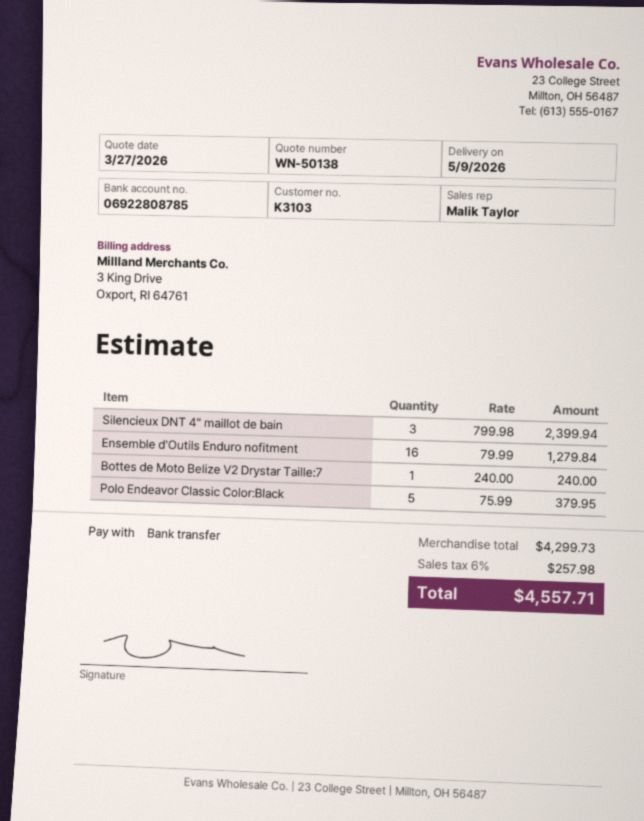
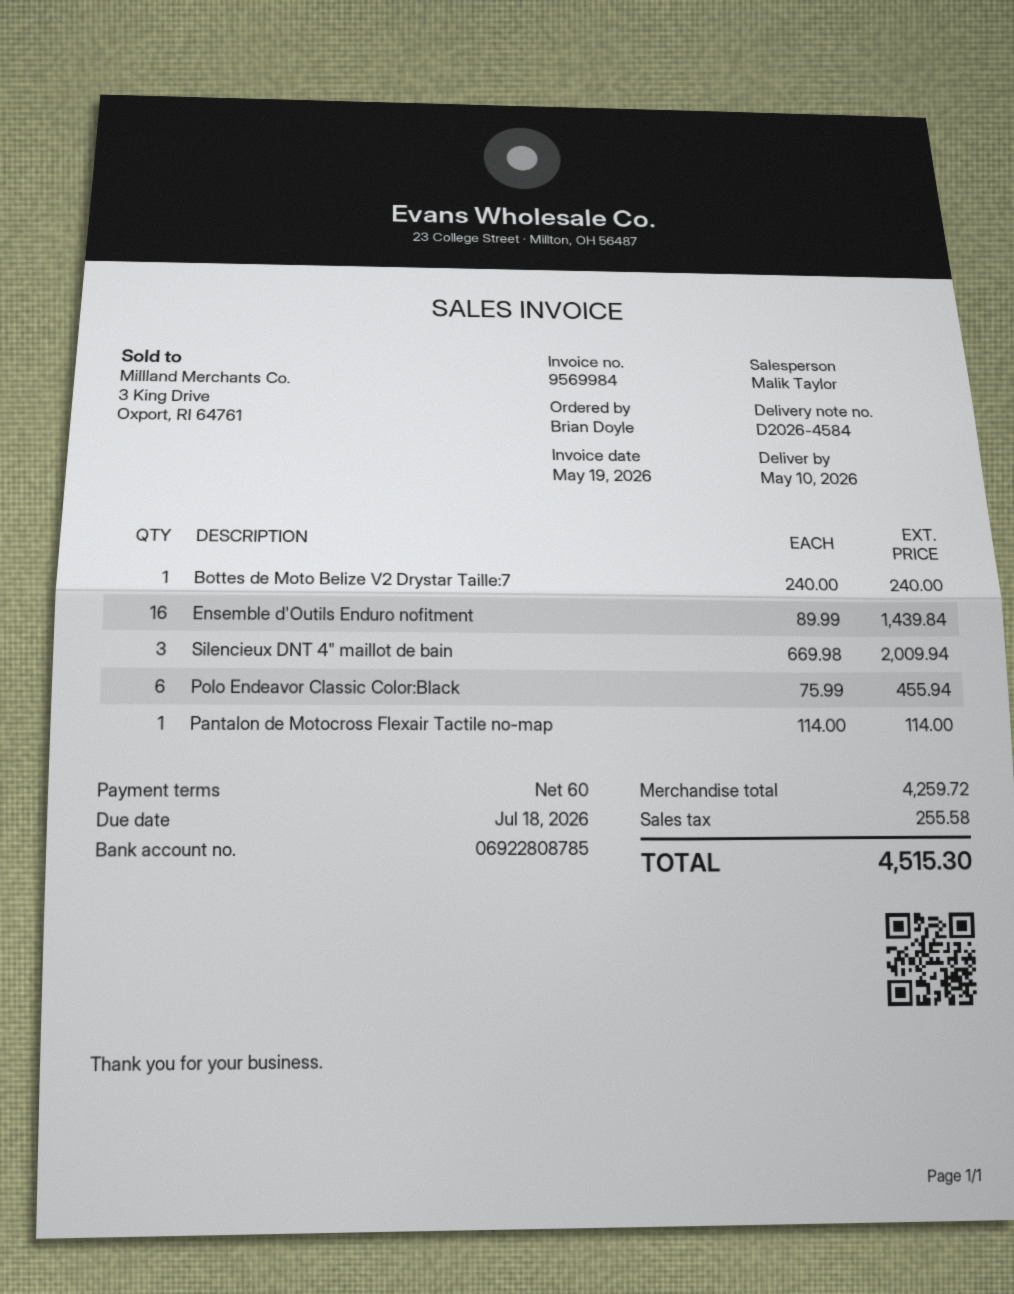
delivery date: 2026-05-09 -> 2026-05-10
Silencieux DNT 4" maillot de bain: 3 x 799.98 = 2399.94 -> 3 x 669.98 = 2009.94
Ensemble d'Outils Enduro nofitment: 16 x 79.99 = 1279.84 -> 16 x 89.99 = 1439.84
Polo Endeavor Classic Color:Black: 5 x 75.99 = 379.95 -> 6 x 75.99 = 455.94
Pantalon de Motocross Flexair Tactile no-map: none -> 1 x 114.00 = 114.00
subtotal: 4299.73 -> 4259.72
tax: 257.98 -> 255.58
total: 4557.71 -> 4515.30

